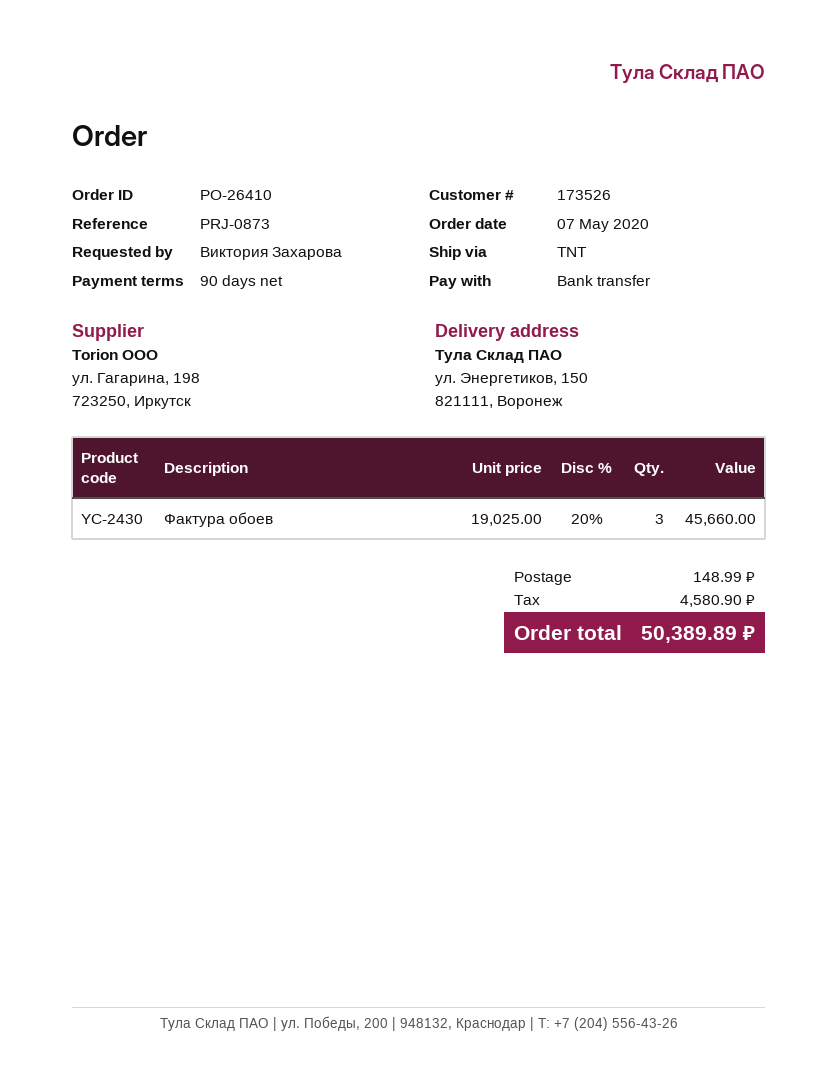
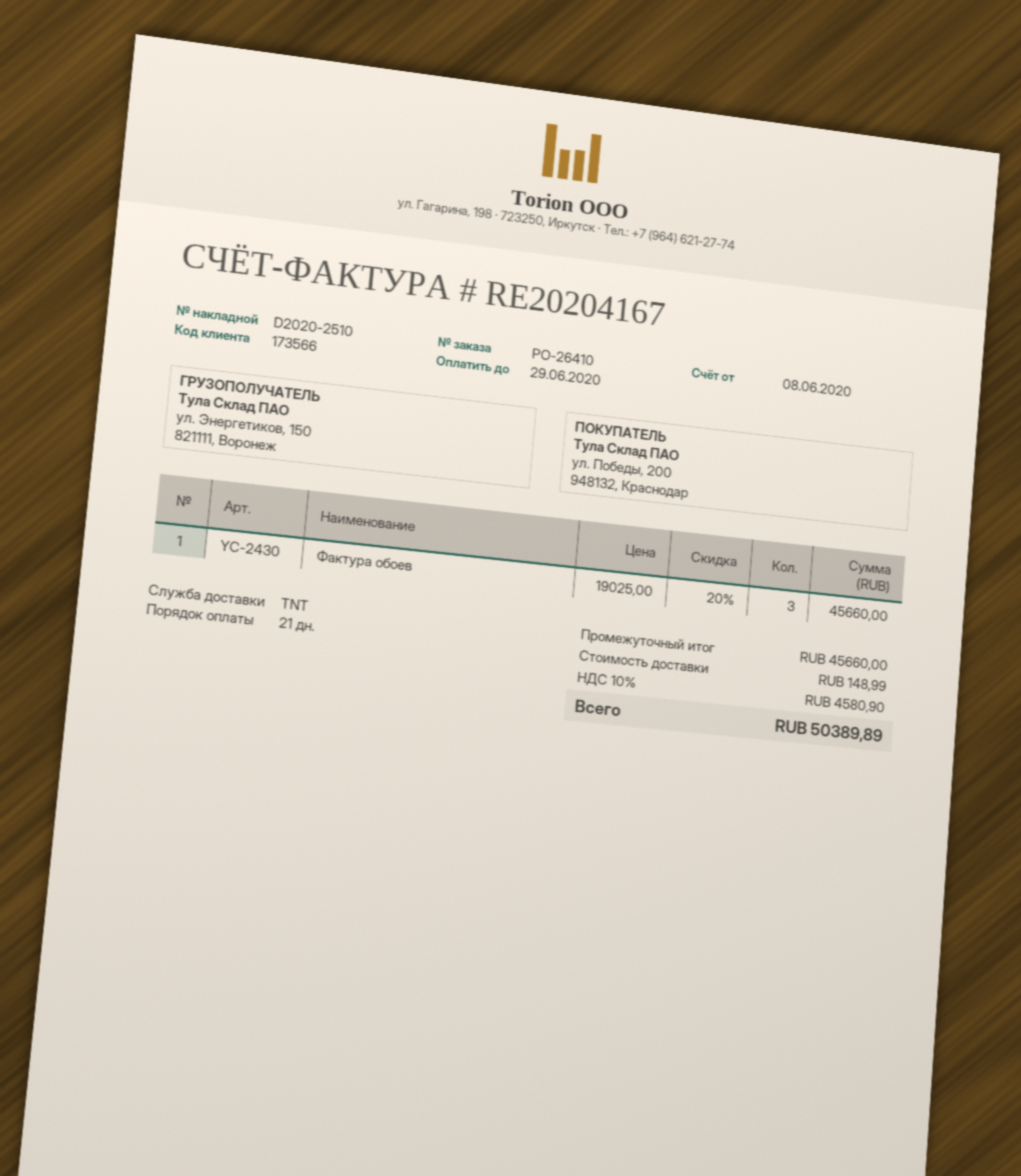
payment terms: 90 days -> 21 days
customer number: 173526 -> 173566

